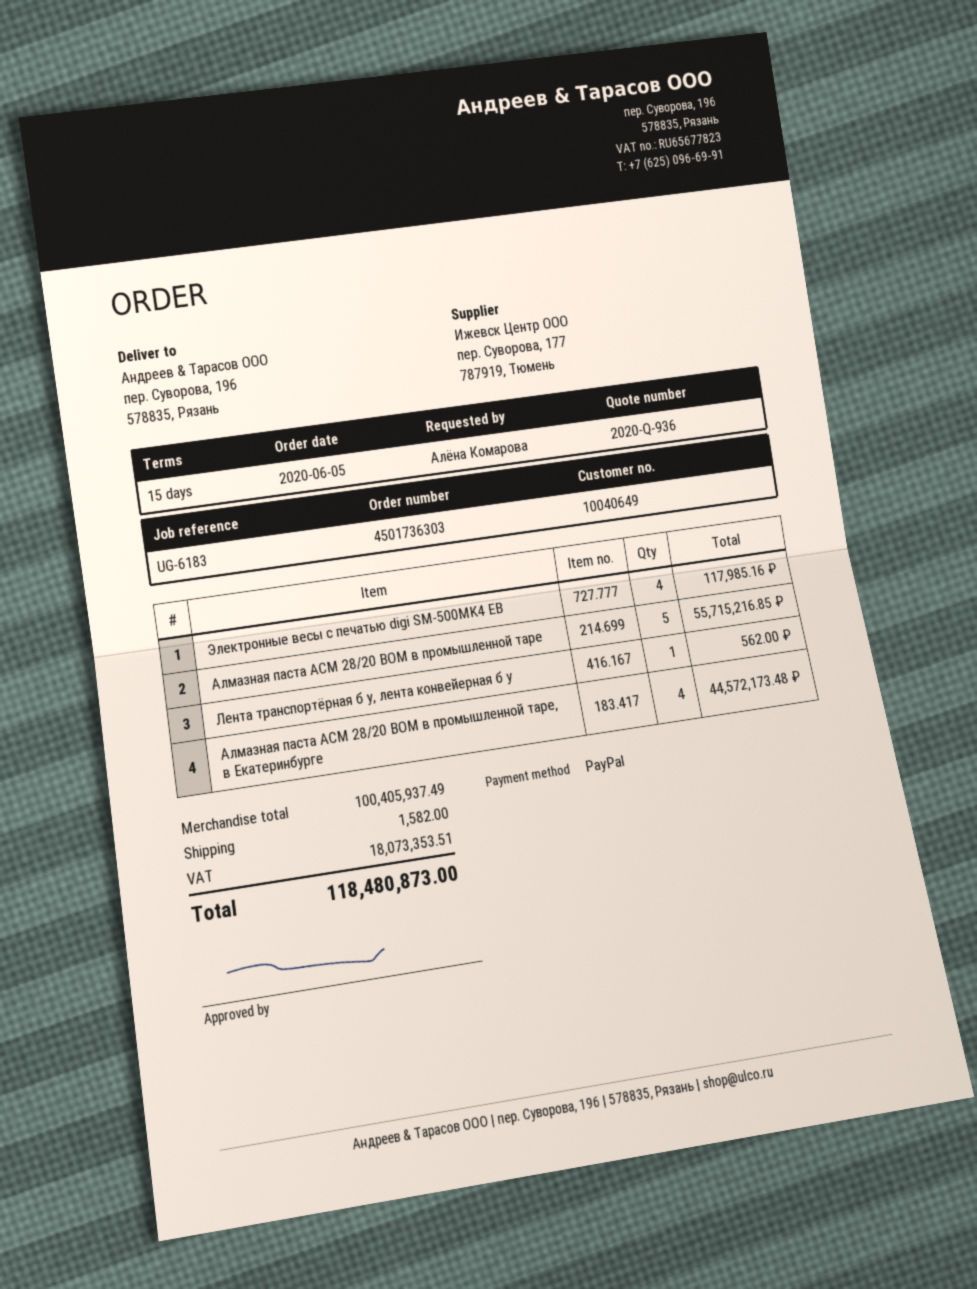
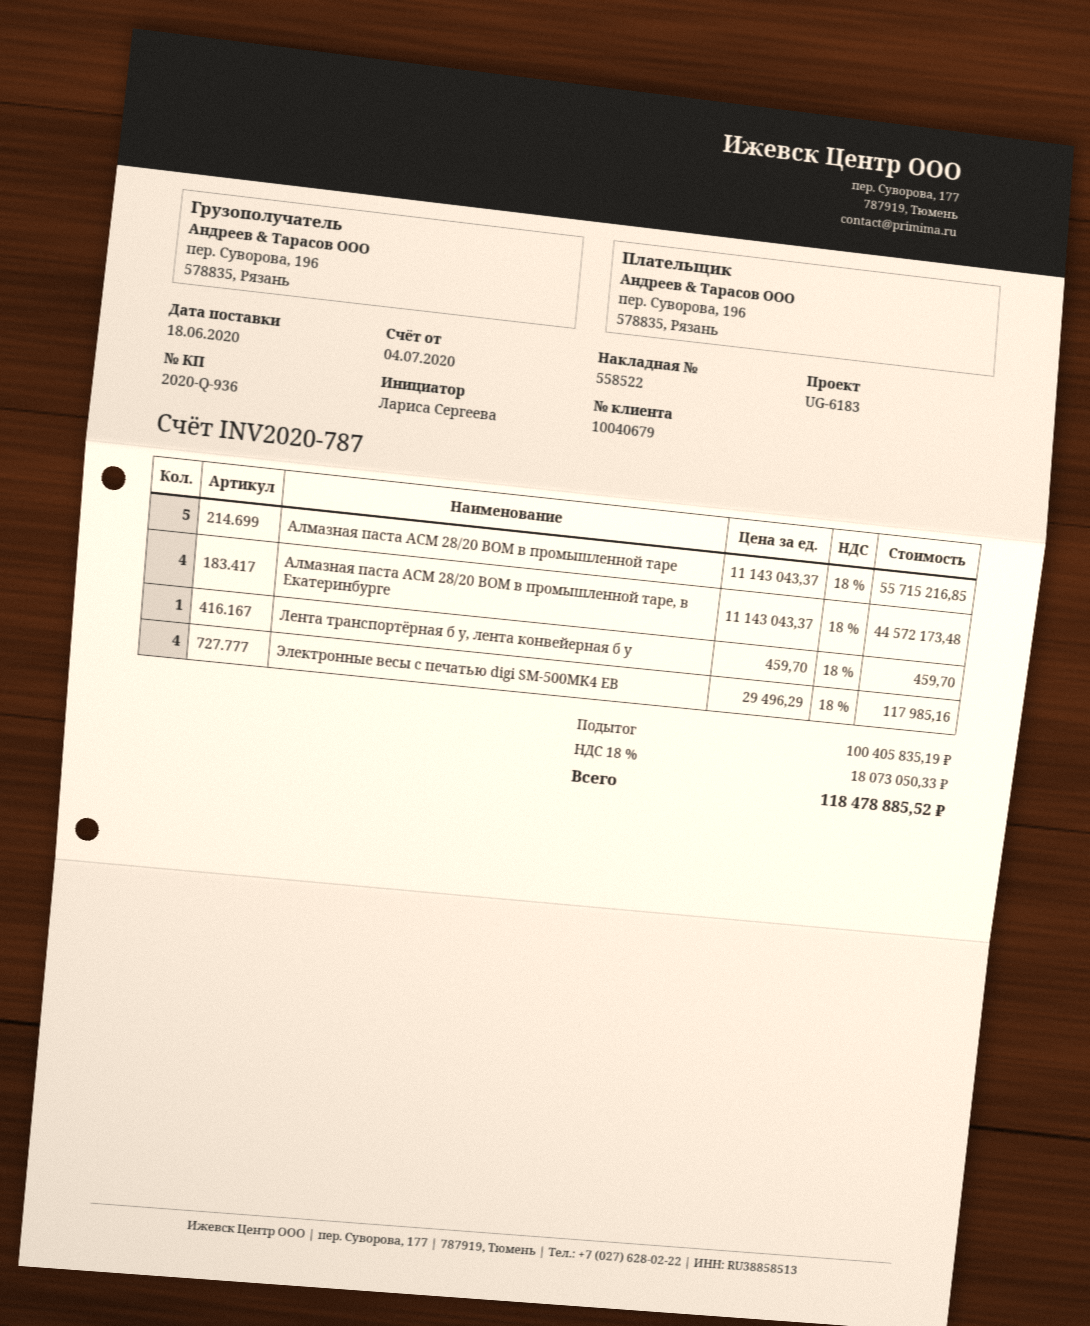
customer number: 10040649 -> 10040679
ordered by: Алёна Комарова -> Лариса Сергеева
Лента транспортёрная б у, лента конвейерная б у: 1 for 562.00 -> 1 for 459.70
subtotal: 100405937.49 -> 100405835.19
shipping: 1582.00 -> none
tax: 18073353.51 -> 18073050.33
total: 118480873.00 -> 118478885.52

